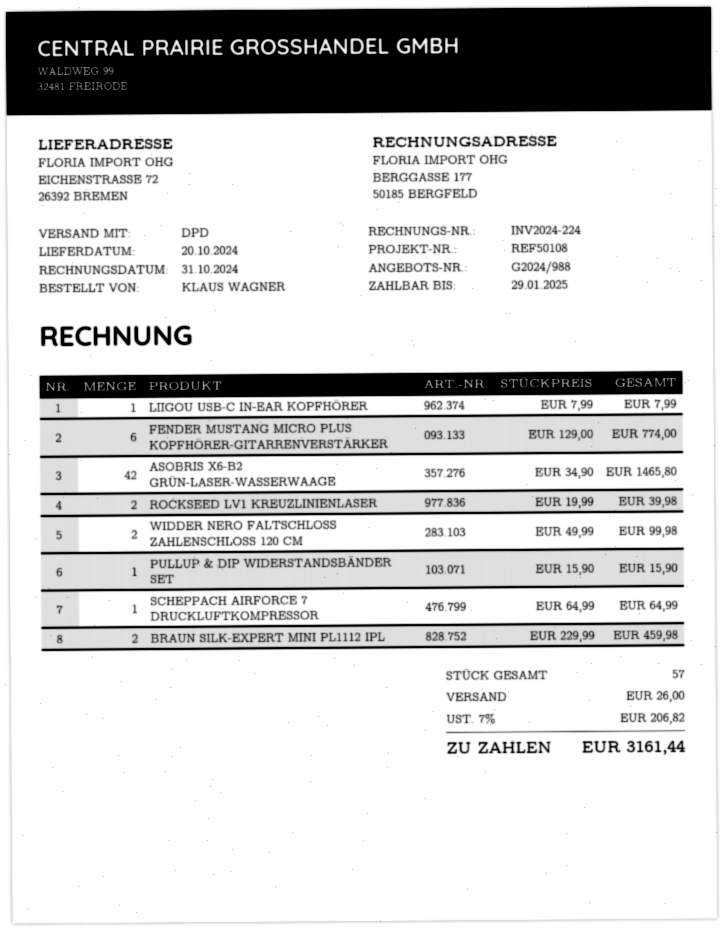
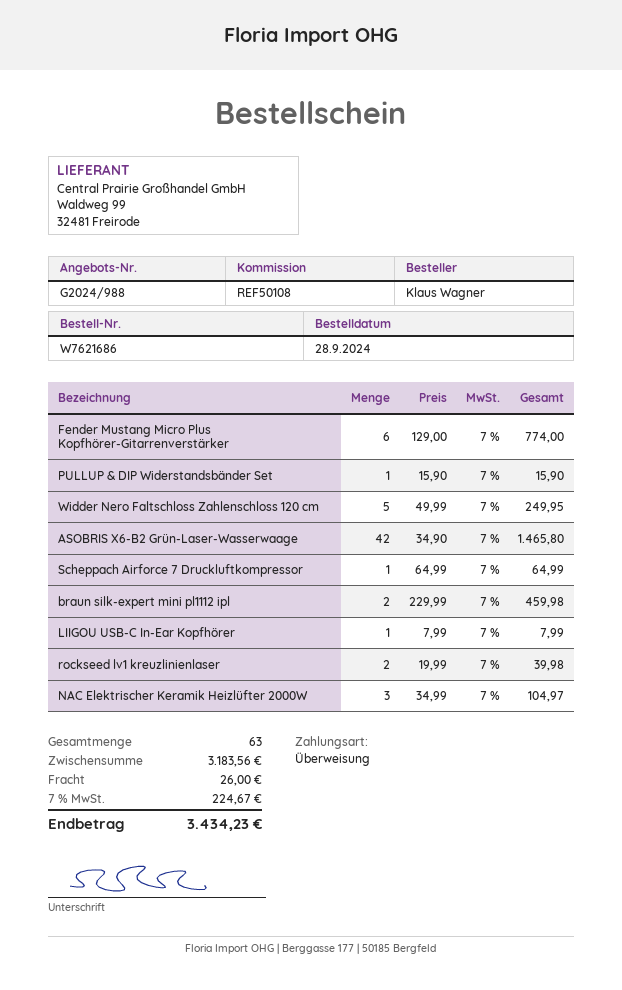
WIDDER NERO FALTSCHLOSS ZAHLENSCHLOSS 120 CM: 2 x 49.99 = 99.98 -> 5 x 49.99 = 249.95
NAC Elektrischer Keramik Heizlüfter 2000W: none -> 3 x 34.99 = 104.97
total quantity: 57 -> 63
tax: 7% = 206.82 -> 7% = 224.67
total: 3161.44 -> 3434.23

